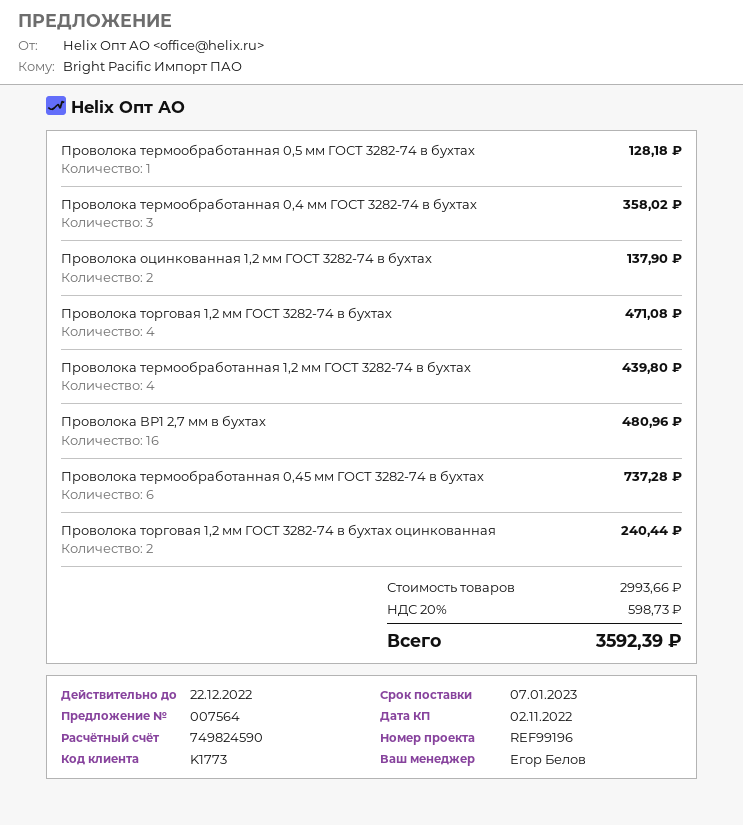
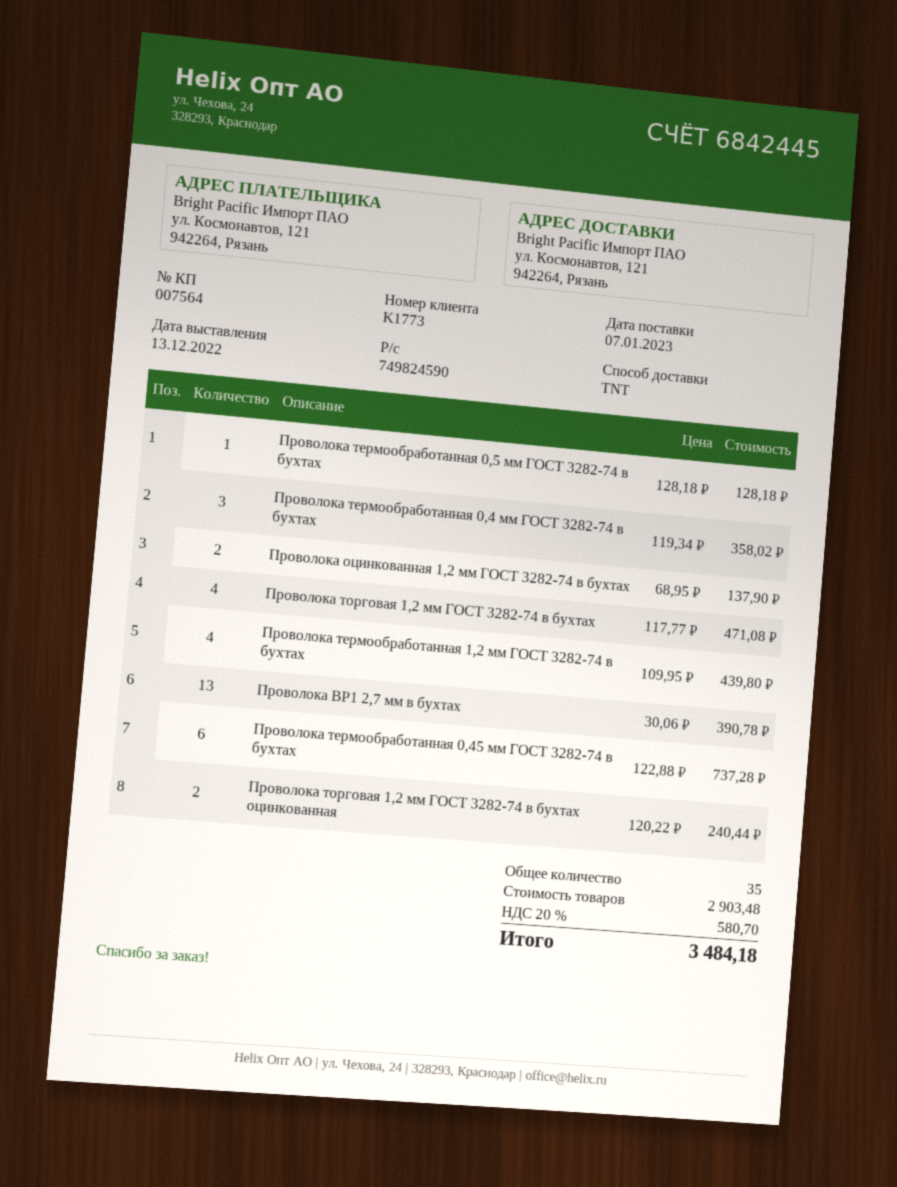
Проволока ВР1 2,7 мм в бухтах: 16 for 480.96 -> 13 for 390.78
subtotal: 2993.66 -> 2903.48
tax: 20% = 598.73 -> 20% = 580.70
total: 3592.39 -> 3484.18

